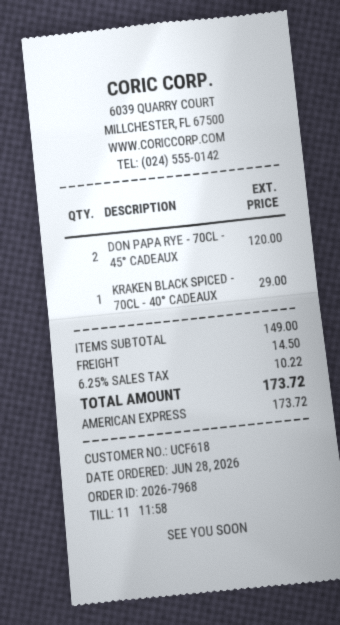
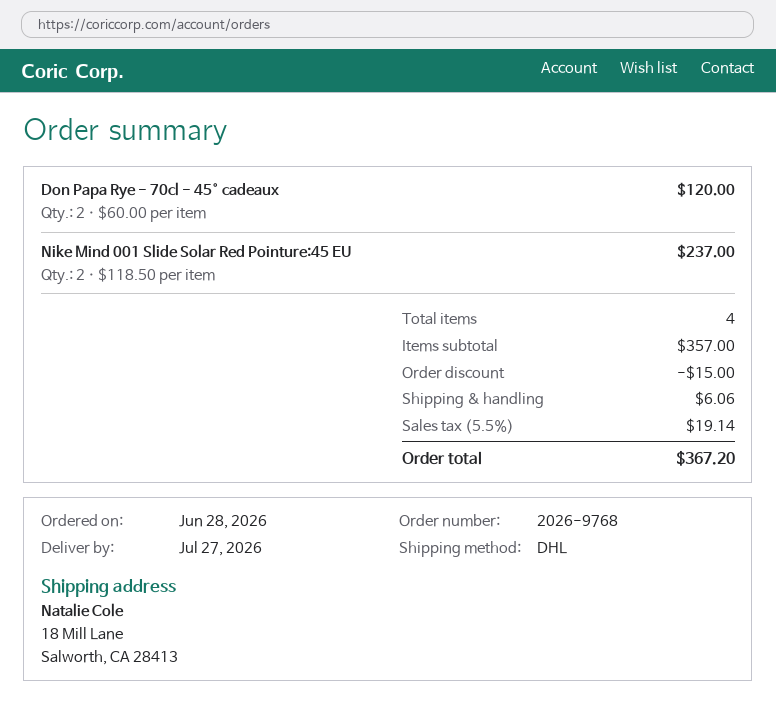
order number: 2026-7968 -> 2026-9768
KRAKEN BLACK SPICED - 70CL - 40° CADEAUX: 1 for 29.00 -> none
Nike Mind 001 Slide Solar Red Pointure:45 EU: none -> 2 for 237.00
subtotal: 149.00 -> 357.00
discount: none -> 15.00
shipping: 14.50 -> 6.06
tax: 6.25% = 10.22 -> 5.5% = 19.14
total: 173.72 -> 367.20

